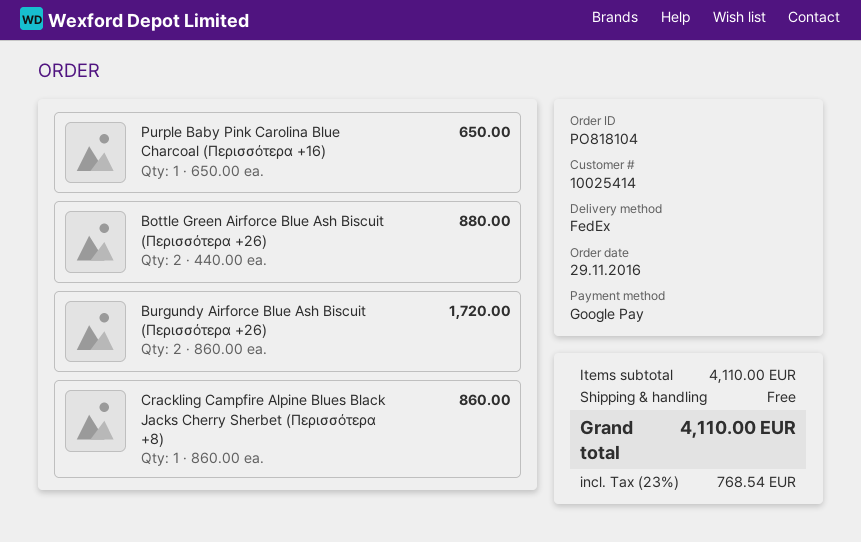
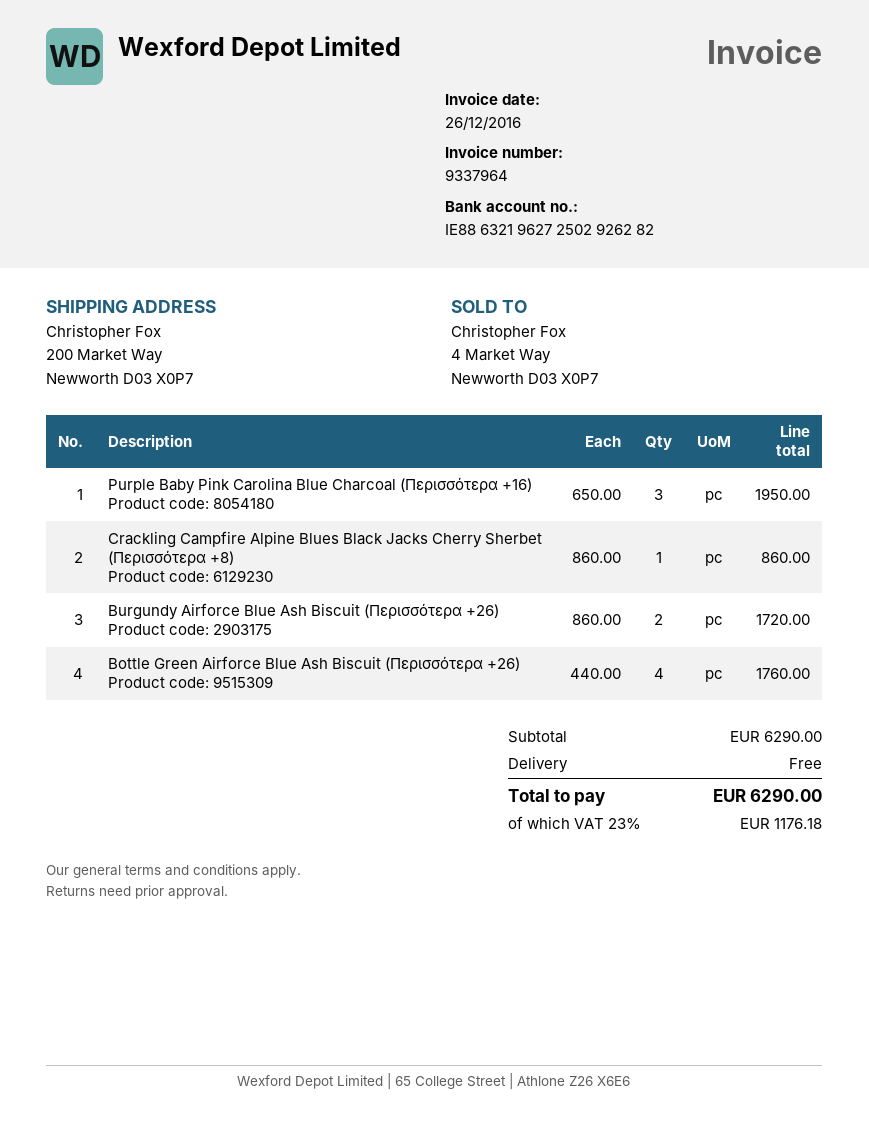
Purple Baby Pink Carolina Blue Charcoal (Περισσότερα +16): 1 x 650.00 = 650.00 -> 3 x 650.00 = 1950.00
Bottle Green Airforce Blue Ash Biscuit (Περισσότερα +26): 2 x 440.00 = 880.00 -> 4 x 440.00 = 1760.00
subtotal: 4110.00 -> 6290.00
tax: 23% = 768.54 -> 23% = 1176.18
total: 4110.00 -> 6290.00

